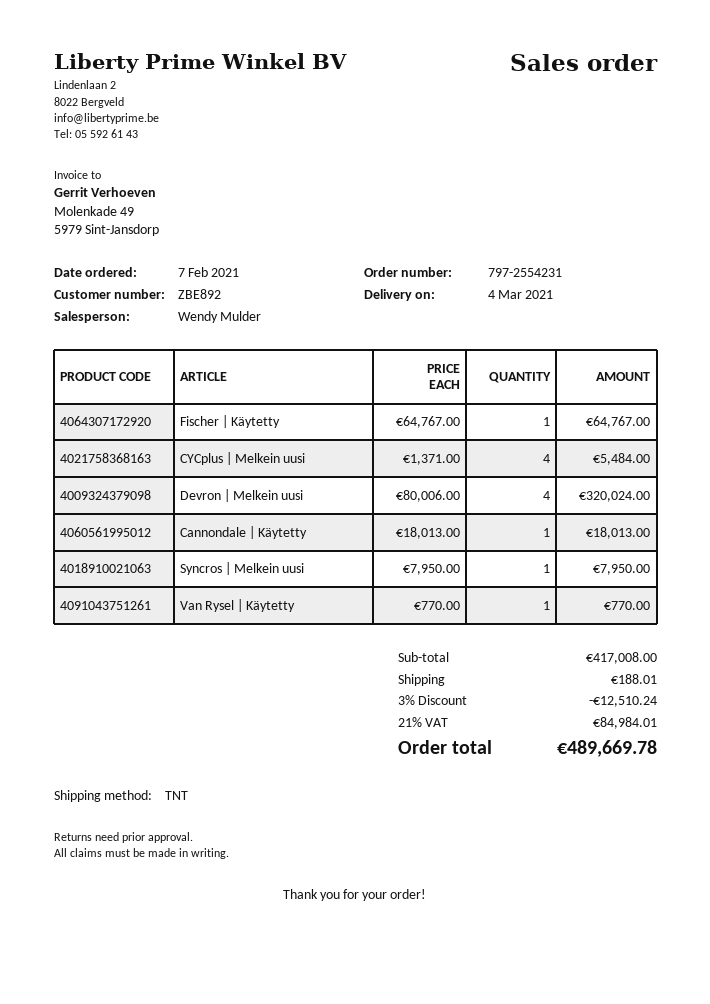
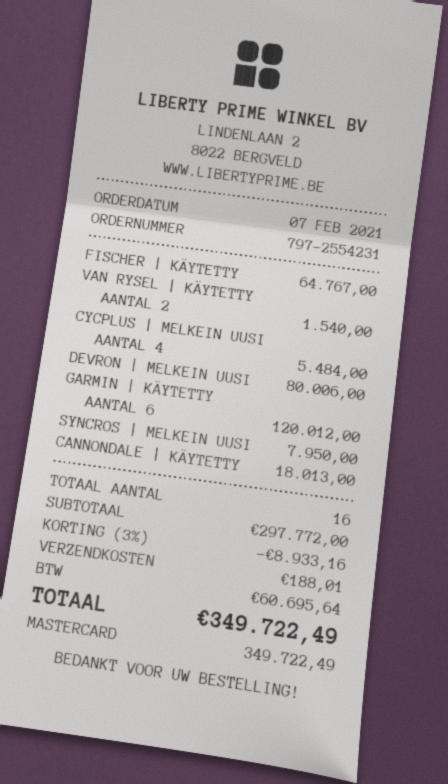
Devron | Melkein uusi: 4 for 320024.00 -> 1 for 80006.00
Van Rysel | Käytetty: 1 for 770.00 -> 2 for 1540.00
GARMIN | KÄYTETTY: none -> 6 for 120012.00
subtotal: 417008.00 -> 297772.00
discount: 3% = 12510.24 -> 3% = 8933.16
tax: 84984.01 -> 60695.64
total: 489669.78 -> 349722.49

